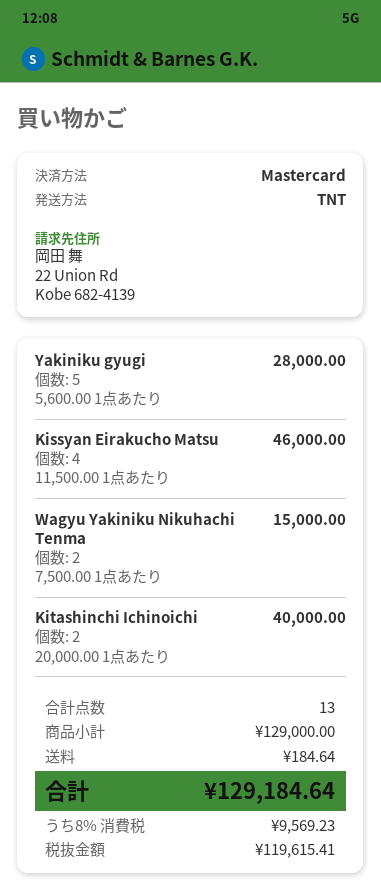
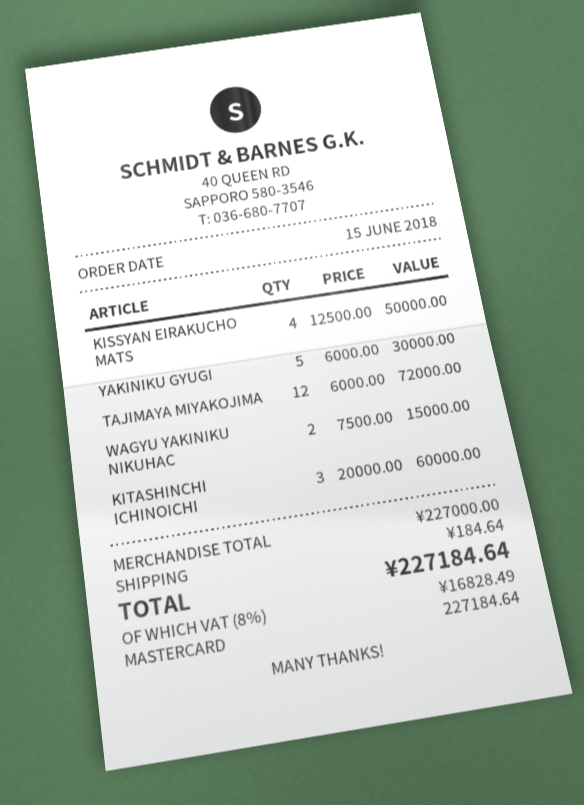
Yakiniku gyugi: 5 x 5600.00 = 28000.00 -> 5 x 6000.00 = 30000.00
Kissyan Eirakucho Matsu: 4 x 11500.00 = 46000.00 -> 4 x 12500.00 = 50000.00
Kitashinchi Ichinoichi: 2 x 20000.00 = 40000.00 -> 3 x 20000.00 = 60000.00
TAJIMAYA MIYAKOJIMA: none -> 12 x 6000.00 = 72000.00
subtotal: 129000.00 -> 227000.00
tax: 8% = 9569.23 -> 8% = 16828.49
total: 129184.64 -> 227184.64

